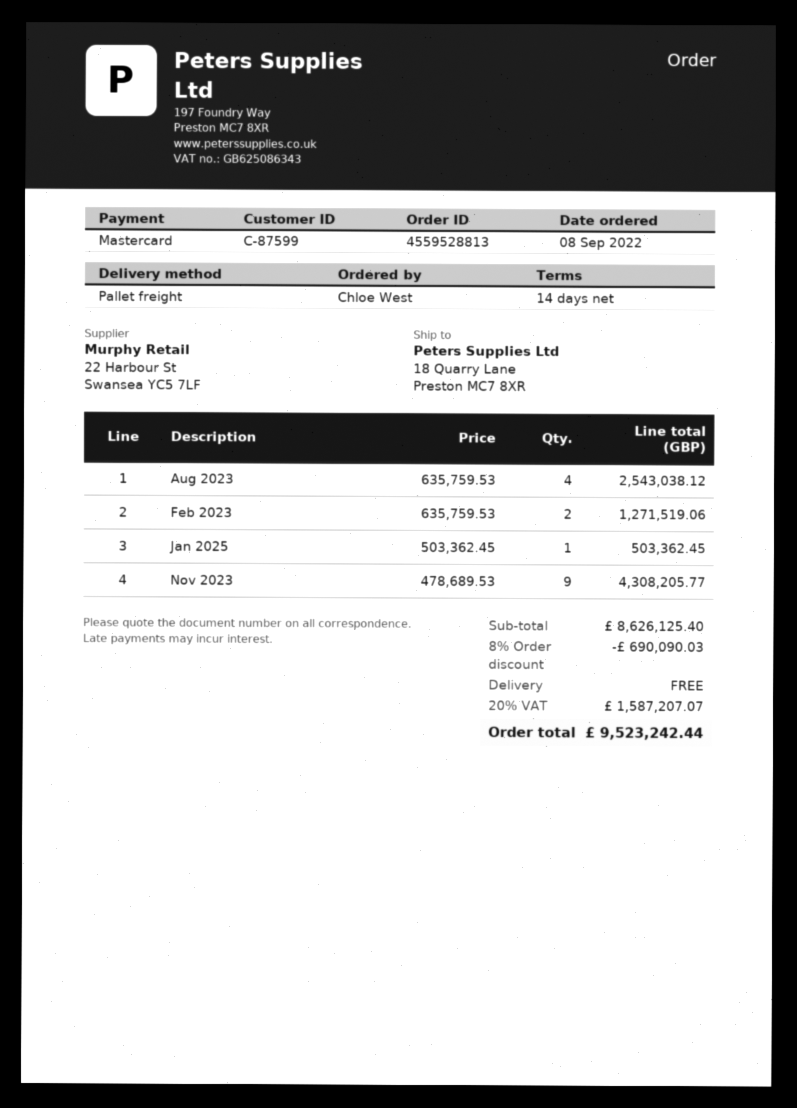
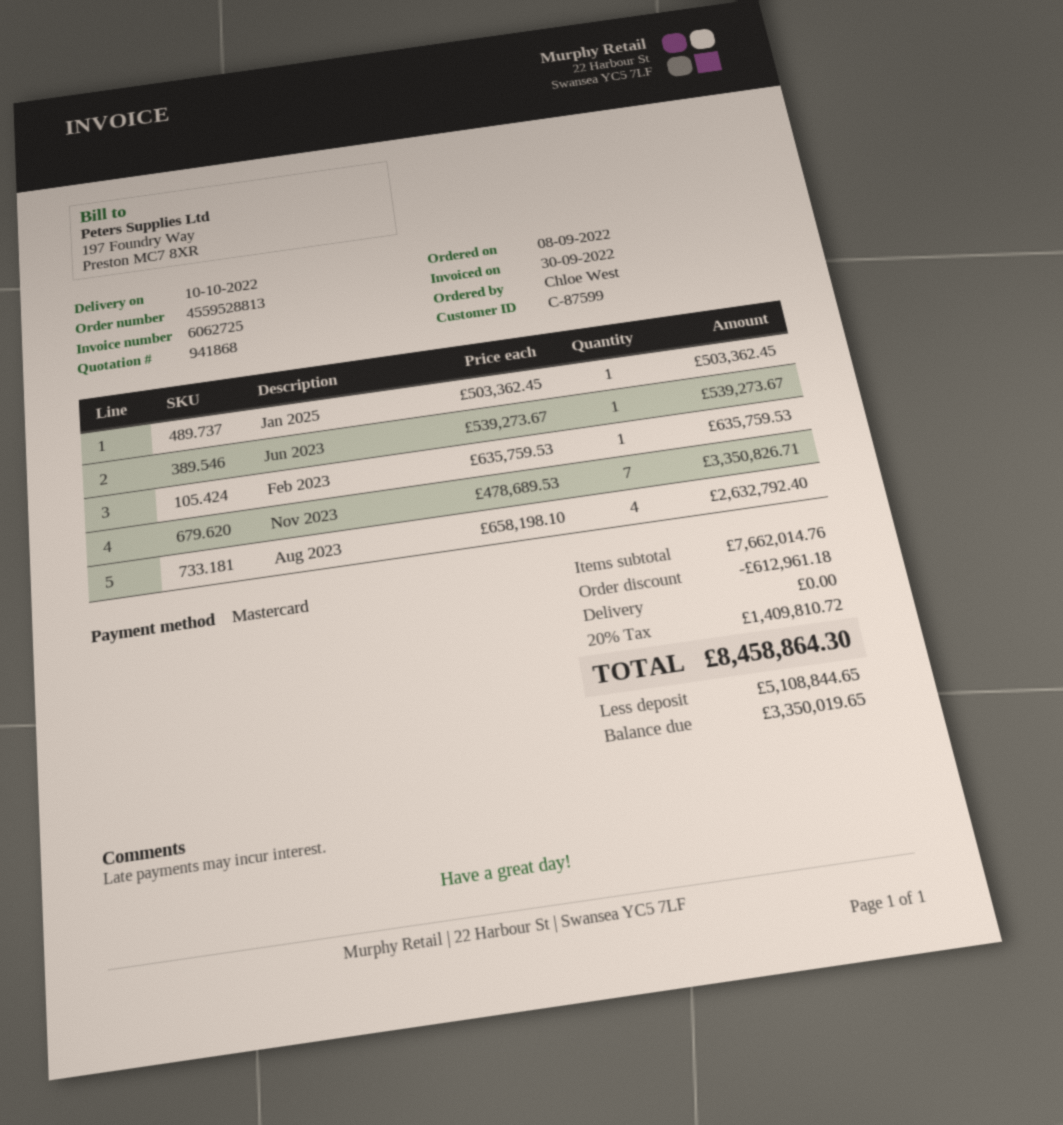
Aug 2023: 4 x 635759.53 = 2543038.12 -> 4 x 658198.10 = 2632792.40
Feb 2023: 2 x 635759.53 = 1271519.06 -> 1 x 635759.53 = 635759.53
Nov 2023: 9 x 478689.53 = 4308205.77 -> 7 x 478689.53 = 3350826.71
Jun 2023: none -> 1 x 539273.67 = 539273.67
subtotal: 8626125.40 -> 7662014.76
discount: 690090.03 -> 612961.18
tax: 20% = 1587207.07 -> 20% = 1409810.72
total: 9523242.44 -> 8458864.30

